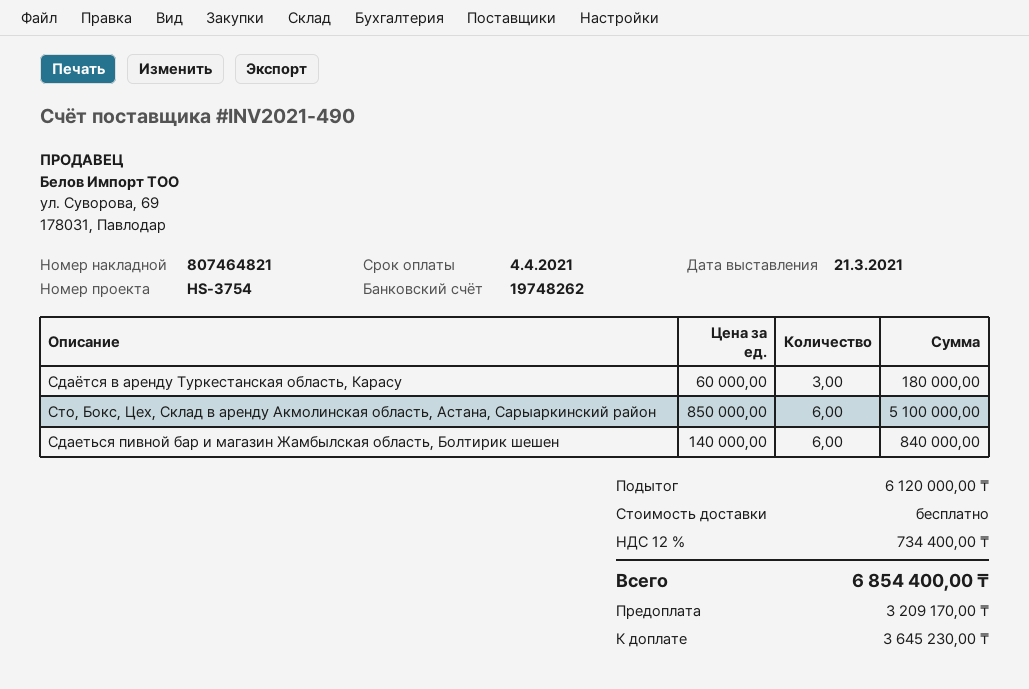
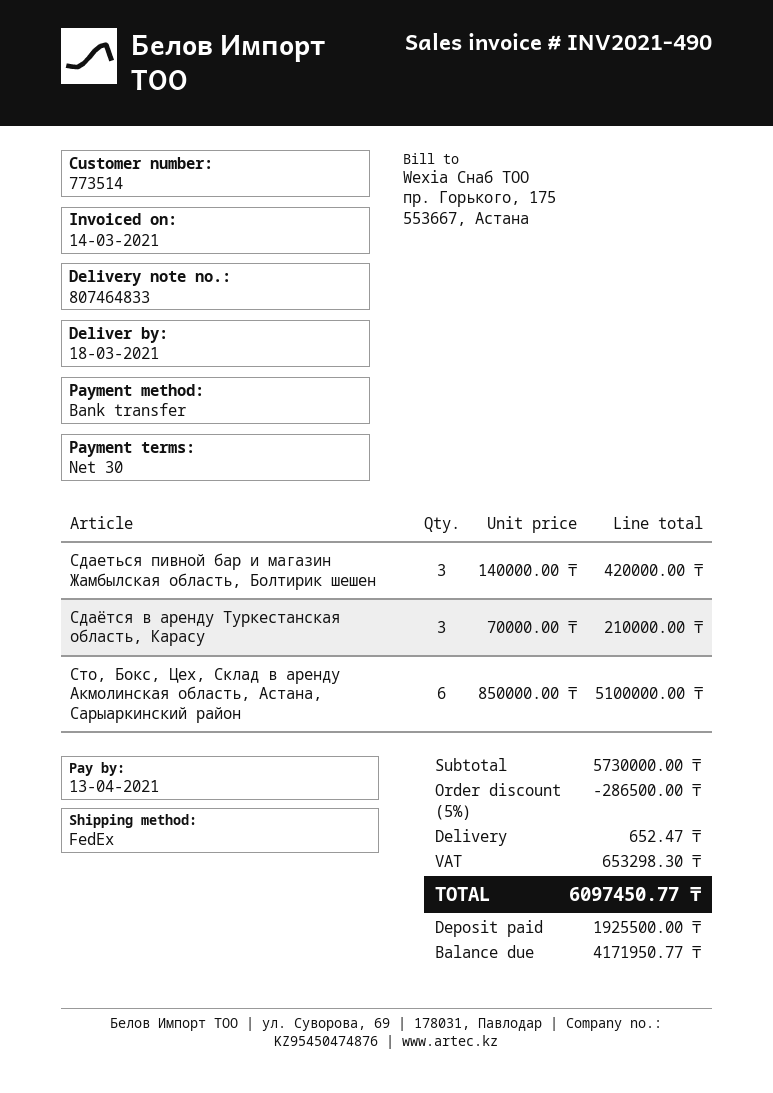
delivery note number: 807464821 -> 807464833
invoice date: 2021-03-21 -> 2021-03-14
due date: 2021-04-04 -> 2021-04-13
Сдаётся в аренду Туркестанская область, Карасу: 3 x 60000.00 = 180000.00 -> 3 x 70000.00 = 210000.00
Сдаеться пивной бар и магазин Жамбылская область, Болтирик шешен: 6 x 140000.00 = 840000.00 -> 3 x 140000.00 = 420000.00
subtotal: 6120000.00 -> 5730000.00
discount: none -> 5% = 286500.00
shipping: 0.00 -> 652.47
tax: 734400.00 -> 653298.30
total: 6854400.00 -> 6097450.77
deposit: 3209170.00 -> 1925500.00
balance: 3645230.00 -> 4171950.77

